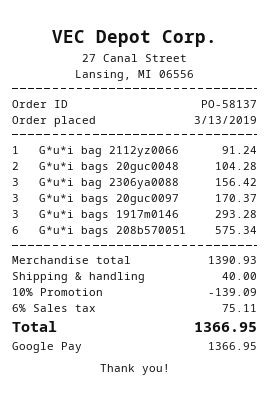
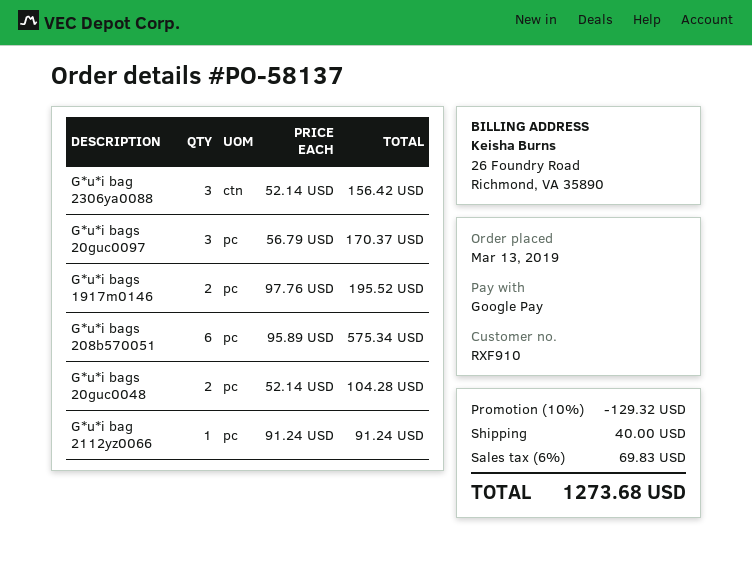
G*u*i bags 1917m0146: 3 for 293.28 -> 2 for 195.52
discount: 10% = 139.09 -> 10% = 129.32
tax: 6% = 75.11 -> 6% = 69.83
total: 1366.95 -> 1273.68

